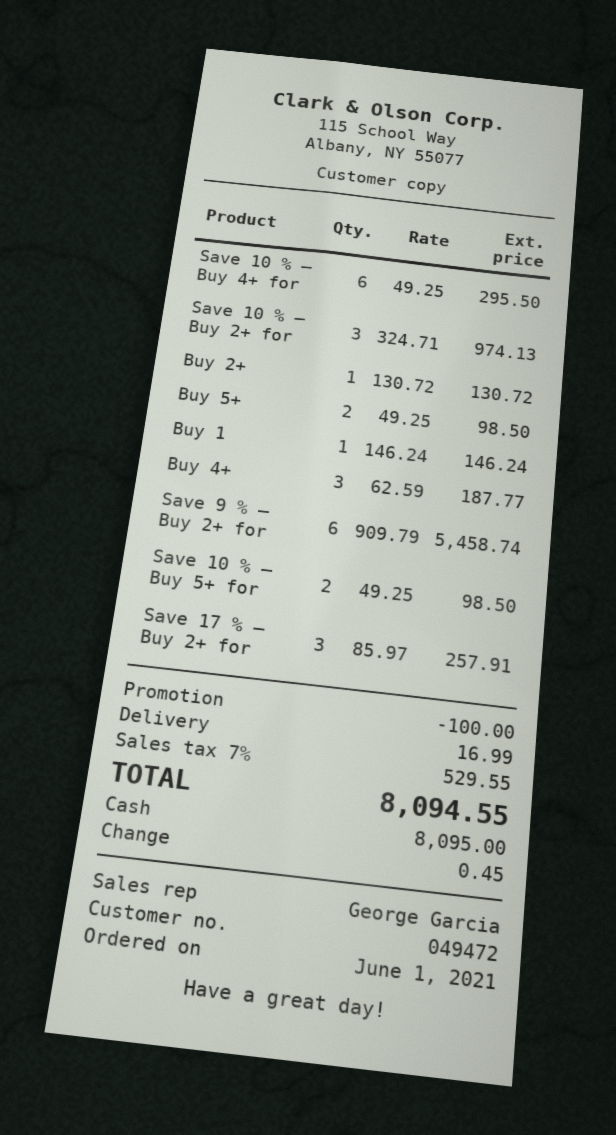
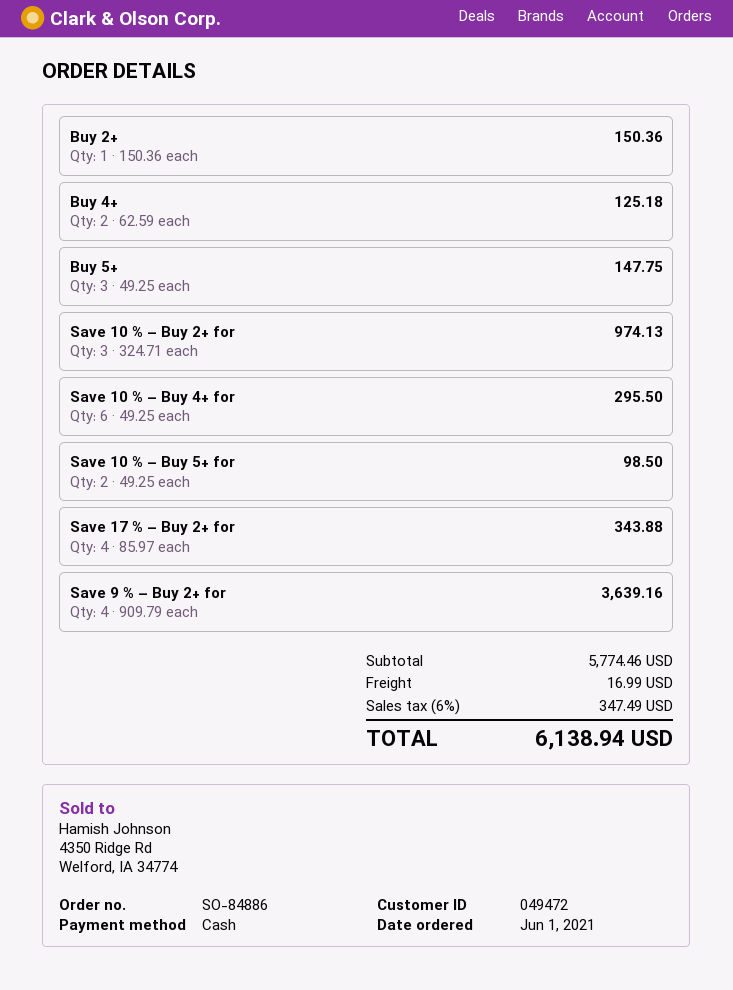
Buy 2+: 1 x 130.72 = 130.72 -> 1 x 150.36 = 150.36
Buy 5+: 2 x 49.25 = 98.50 -> 3 x 49.25 = 147.75
Buy 1: 1 x 146.24 = 146.24 -> none
Buy 4+: 3 x 62.59 = 187.77 -> 2 x 62.59 = 125.18
Save 9 % – Buy 2+ for: 6 x 909.79 = 5458.74 -> 4 x 909.79 = 3639.16
Save 17 % – Buy 2+ for: 3 x 85.97 = 257.91 -> 4 x 85.97 = 343.88
discount: 100.00 -> none
tax: 7% = 529.55 -> 6% = 347.49
total: 8094.55 -> 6138.94

